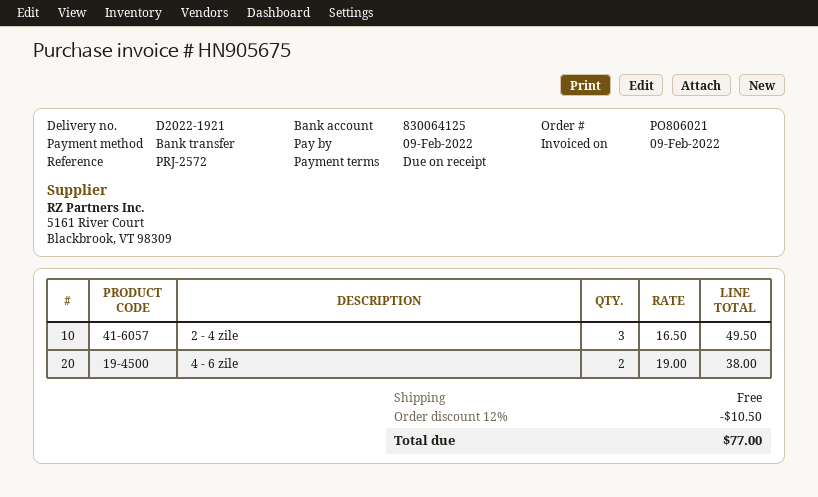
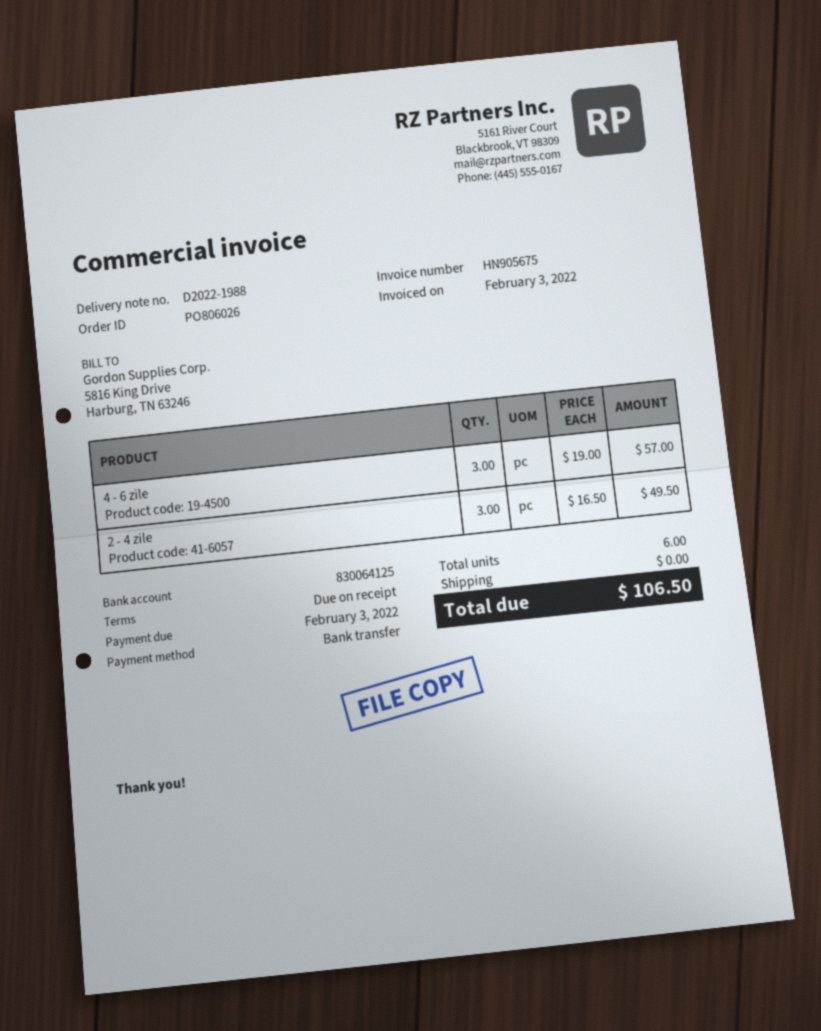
order number: PO806021 -> PO806026
delivery note number: D2022-1921 -> D2022-1988
invoice date: 2022-02-09 -> 2022-02-03
due date: 2022-02-09 -> 2022-02-03
4 - 6 zile: 2 x 19.00 = 38.00 -> 3 x 19.00 = 57.00
discount: 12% = 10.50 -> none
total: 77.00 -> 106.50

